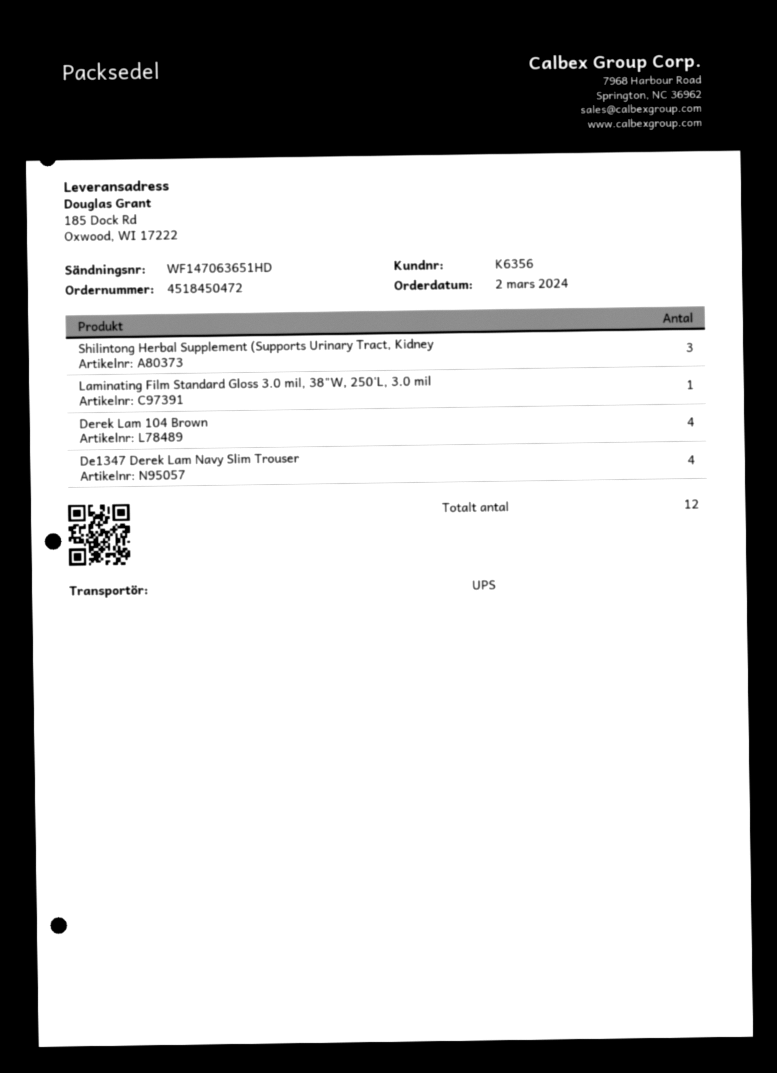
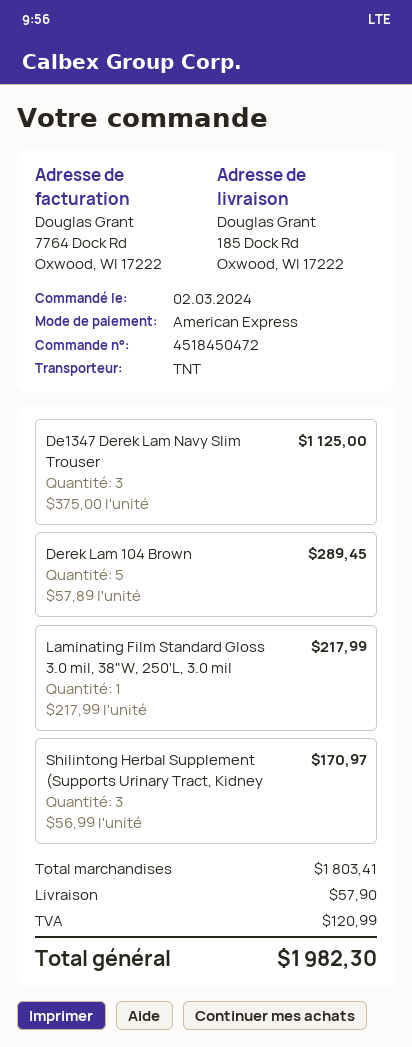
shipping method: UPS -> TNT
Derek Lam 104 Brown: 4 -> 5
De1347 Derek Lam Navy Slim Trouser: 4 -> 3

